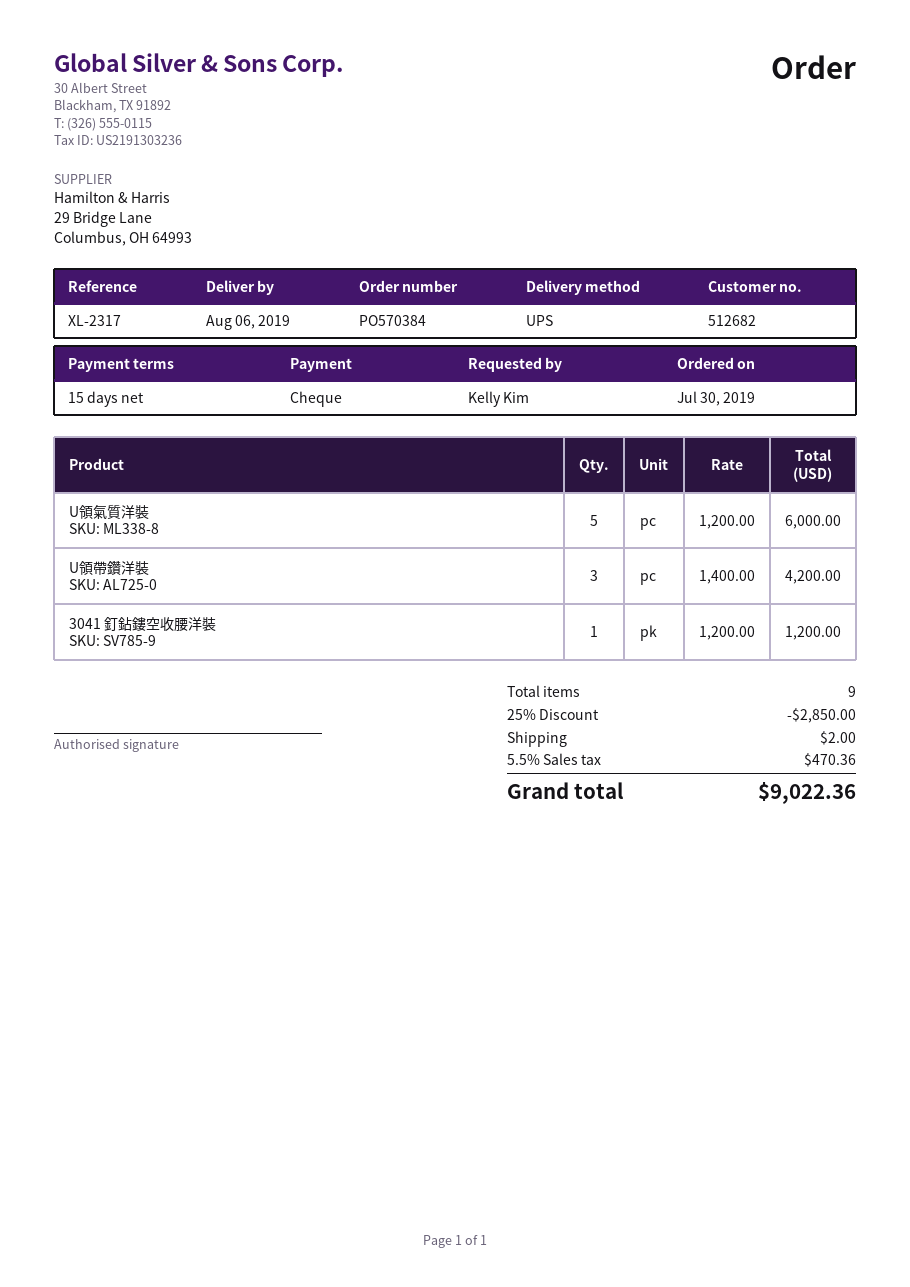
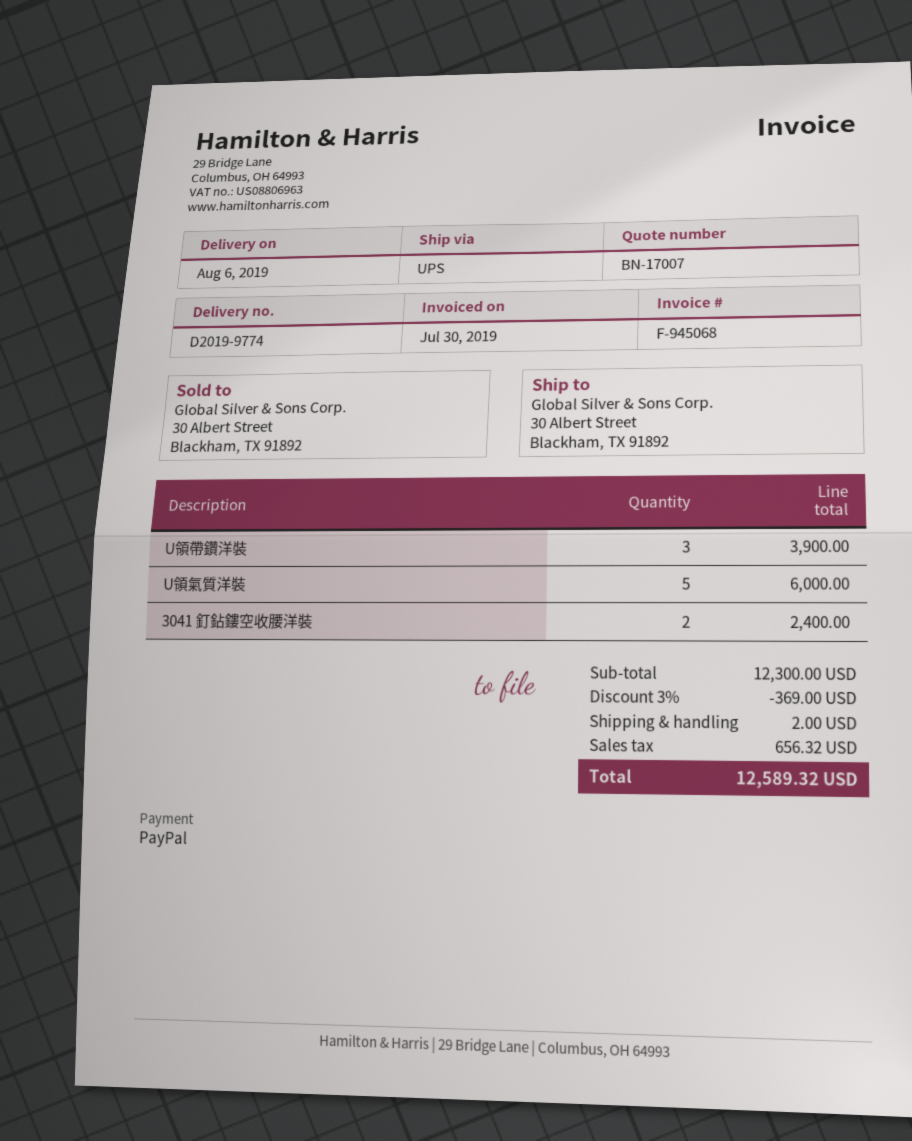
payment method: cheque -> PayPal
U領帶鑽洋裝: 3 for 4200.00 -> 3 for 3900.00
3041 釘鉆鏤空收腰洋裝: 1 for 1200.00 -> 2 for 2400.00
discount: 25% = 2850.00 -> 3% = 369.00
tax: 470.36 -> 656.32
total: 9022.36 -> 12589.32

